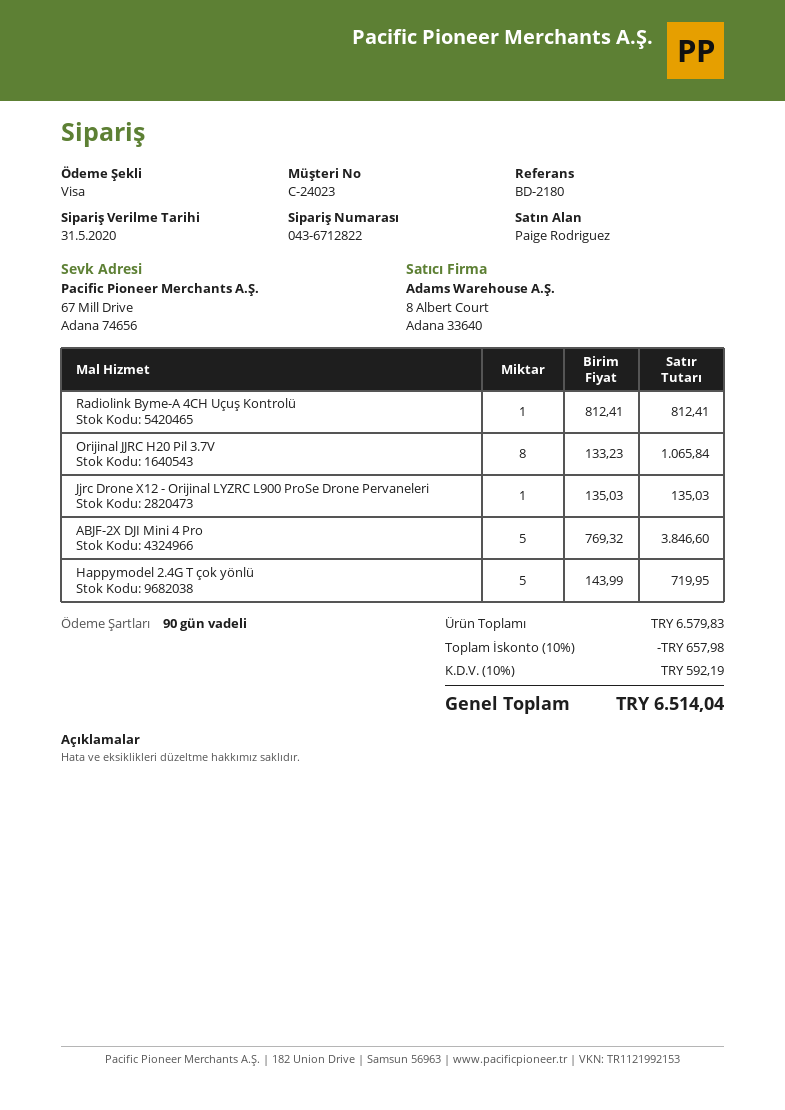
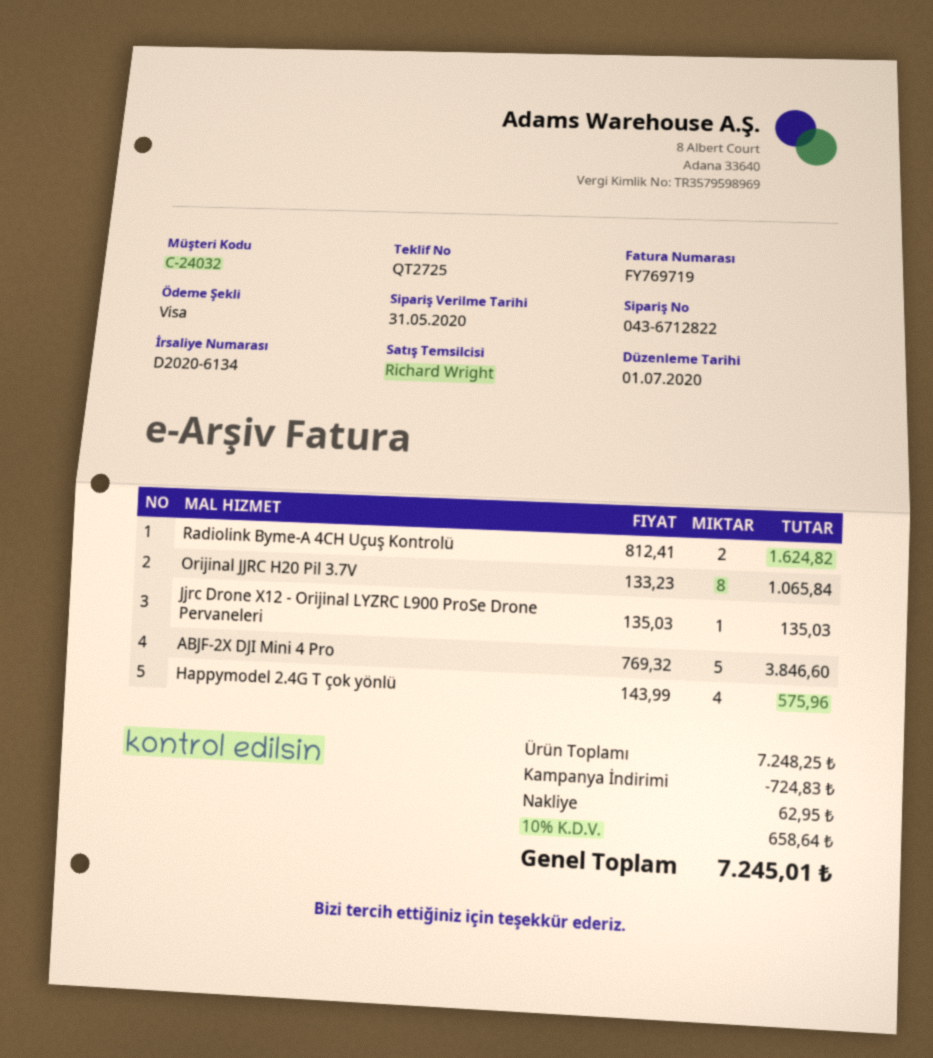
customer number: C-24023 -> C-24032
Radiolink Byme-A 4CH Uçuş Kontrolü: 1 x 812.41 = 812.41 -> 2 x 812.41 = 1624.82
Happymodel 2.4G T çok yönlü: 5 x 143.99 = 719.95 -> 4 x 143.99 = 575.96
subtotal: 6579.83 -> 7248.25
discount: 657.98 -> 724.83
shipping: none -> 62.95
tax: 10% = 592.19 -> 10% = 658.64
total: 6514.04 -> 7245.01

